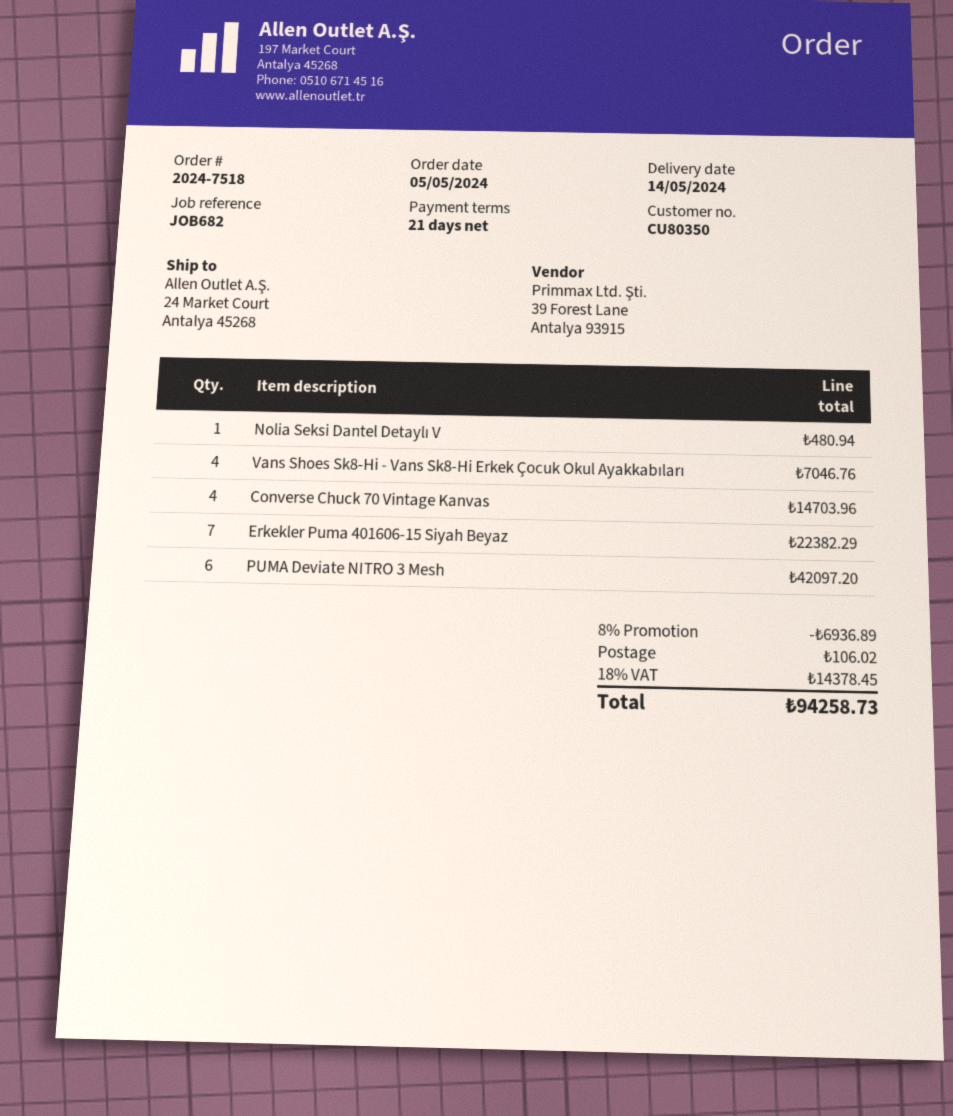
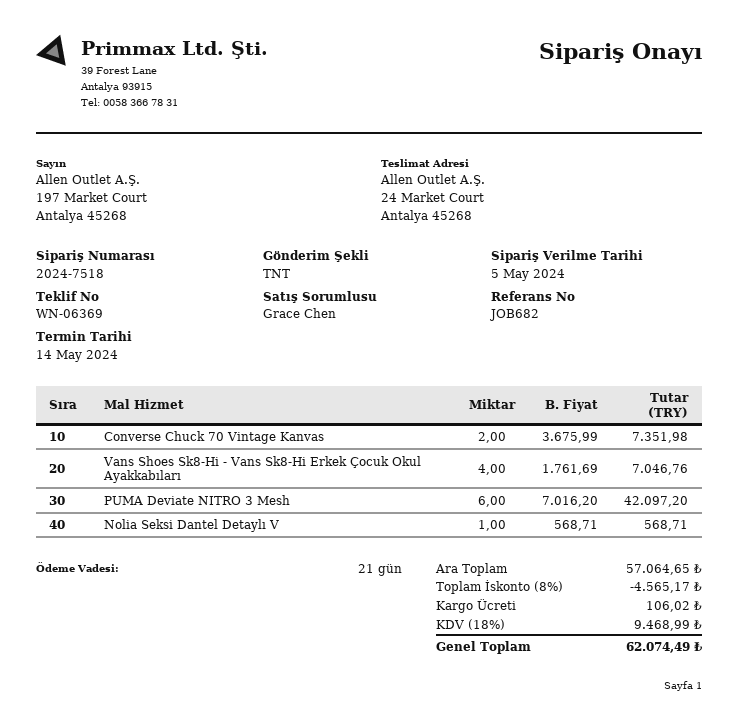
Nolia Seksi Dantel Detaylı V: 1 for 480.94 -> 1 for 568.71
Converse Chuck 70 Vintage Kanvas: 4 for 14703.96 -> 2 for 7351.98
Erkekler Puma 401606-15 Siyah Beyaz: 7 for 22382.29 -> none
discount: 8% = 6936.89 -> 8% = 4565.17
tax: 18% = 14378.45 -> 18% = 9468.99
total: 94258.73 -> 62074.49

